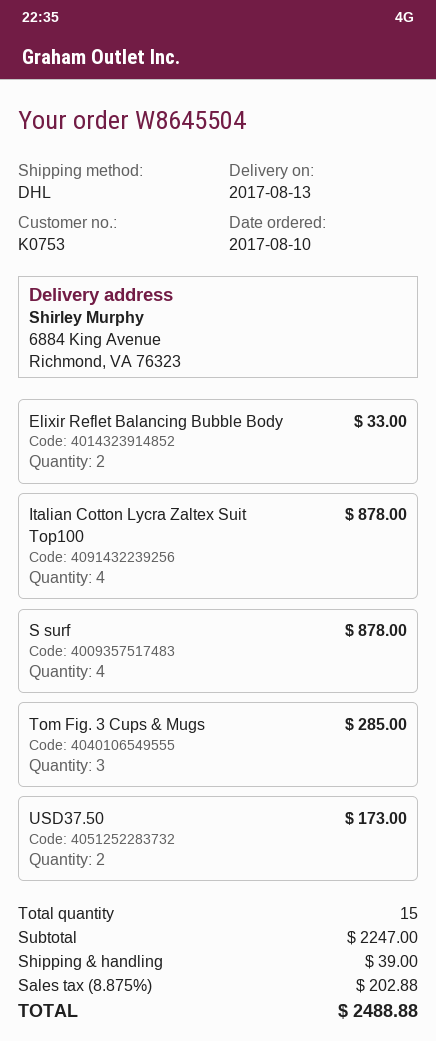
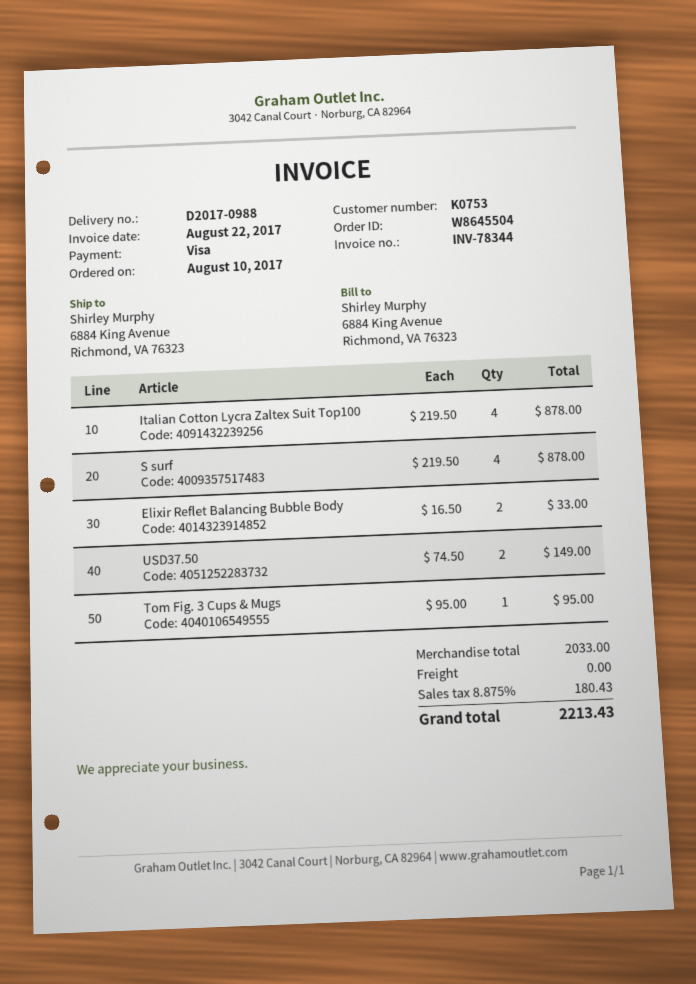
Tom Fig. 3 Cups & Mugs: 3 for 285.00 -> 1 for 95.00
USD37.50: 2 for 173.00 -> 2 for 149.00
subtotal: 2247.00 -> 2033.00
shipping: 39.00 -> 0.00
tax: 8.875% = 202.88 -> 8.875% = 180.43
total: 2488.88 -> 2213.43

